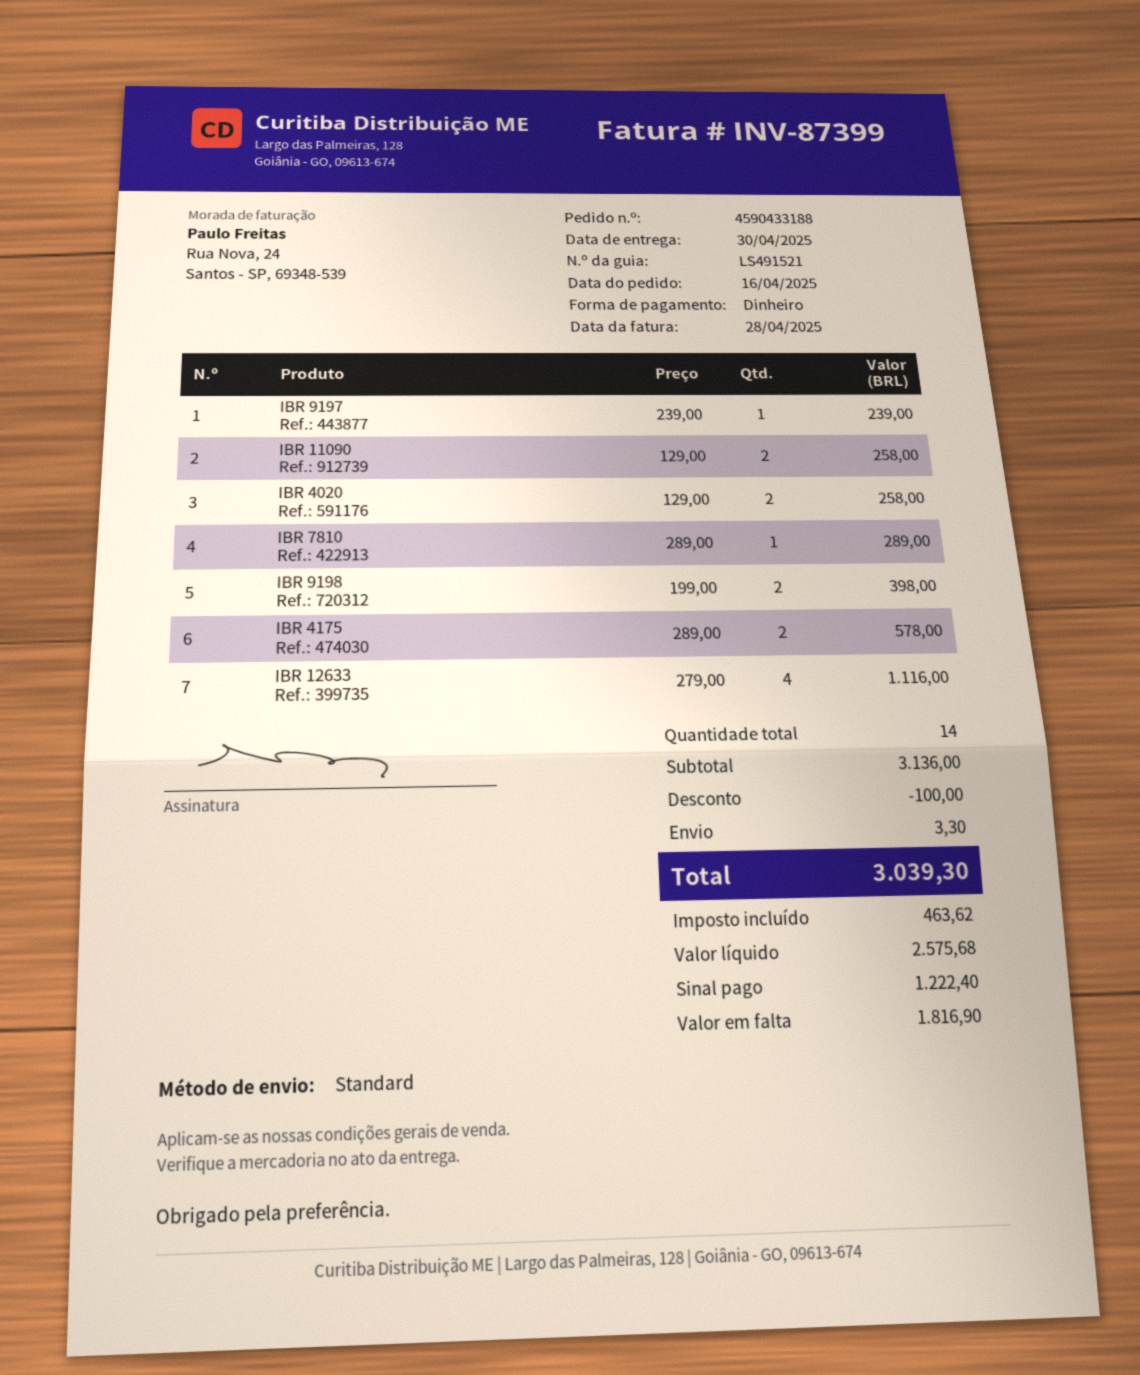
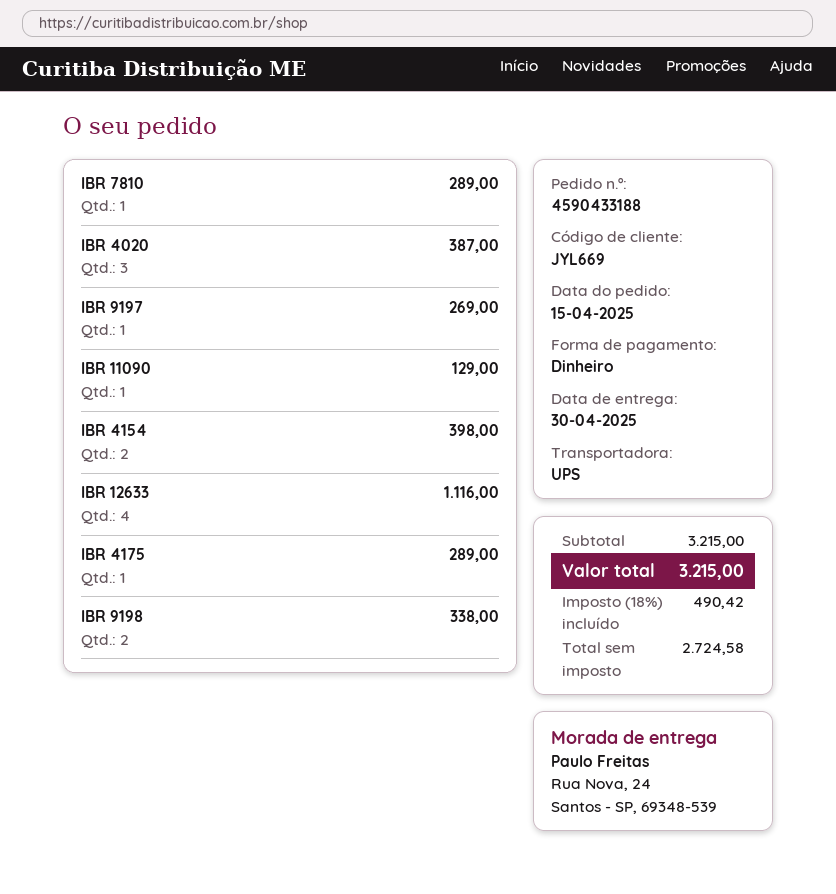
order date: 2025-04-16 -> 2025-04-15
shipping method: standard -> UPS
IBR 9197: 1 for 239.00 -> 1 for 269.00
IBR 11090: 2 for 258.00 -> 1 for 129.00
IBR 4020: 2 for 258.00 -> 3 for 387.00
IBR 9198: 2 for 398.00 -> 2 for 338.00
IBR 4175: 2 for 578.00 -> 1 for 289.00
IBR 4154: none -> 2 for 398.00
subtotal: 3136.00 -> 3215.00
discount: 100.00 -> none
shipping: 3.30 -> none
net: 2575.68 -> 2724.58
tax: 463.62 -> 490.42
total: 3039.30 -> 3215.00

